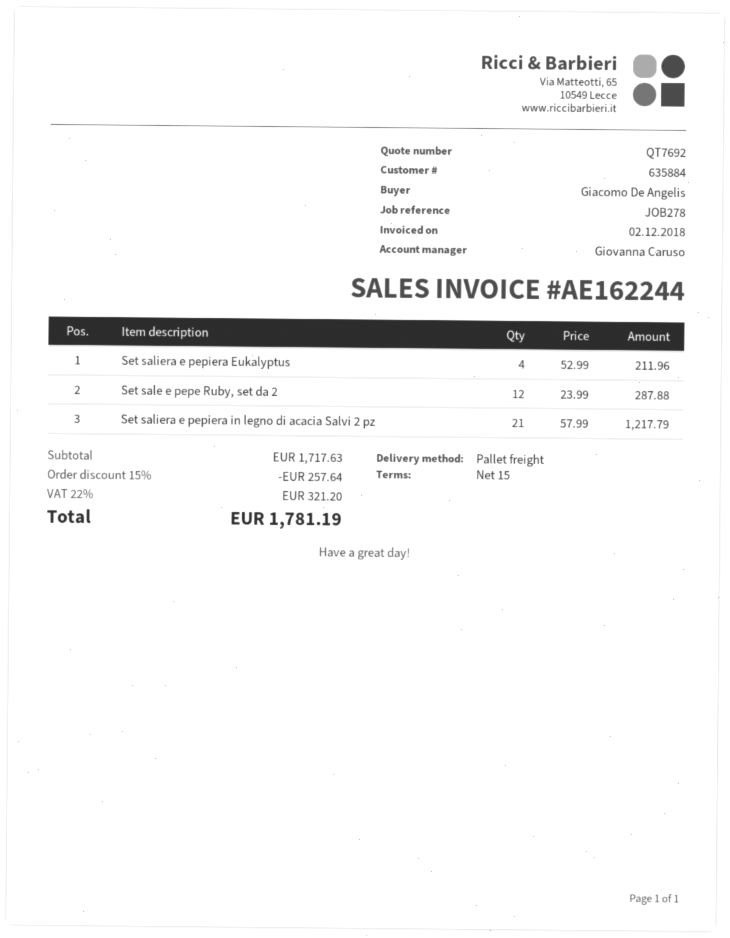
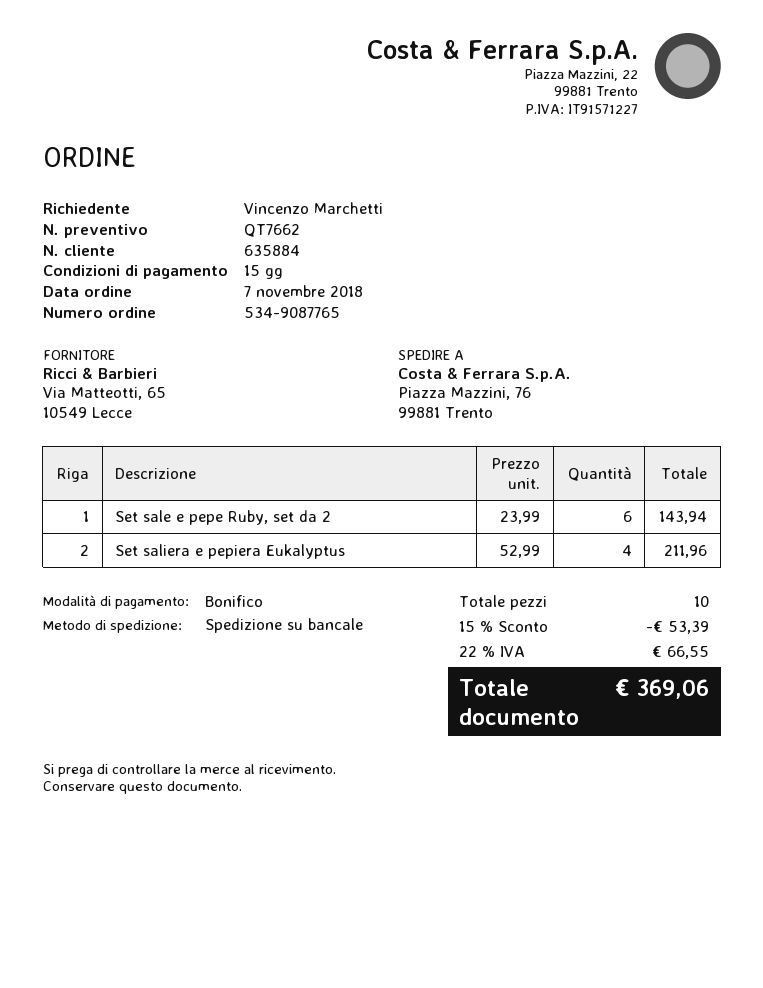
quote number: QT7692 -> QT7662
ordered by: Giacomo De Angelis -> Vincenzo Marchetti
Set sale e pepe Ruby, set da 2: 12 x 23.99 = 287.88 -> 6 x 23.99 = 143.94
Set saliera e pepiera in legno di acacia Salvi 2 pz: 21 x 57.99 = 1217.79 -> none
discount: 15% = 257.64 -> 15% = 53.39
tax: 22% = 321.20 -> 22% = 66.55
total: 1781.19 -> 369.06

